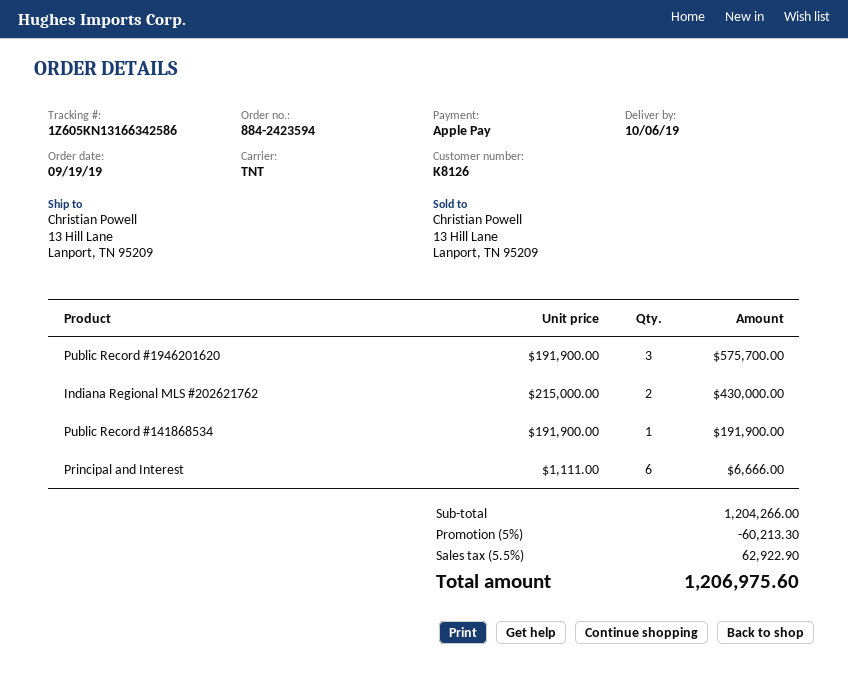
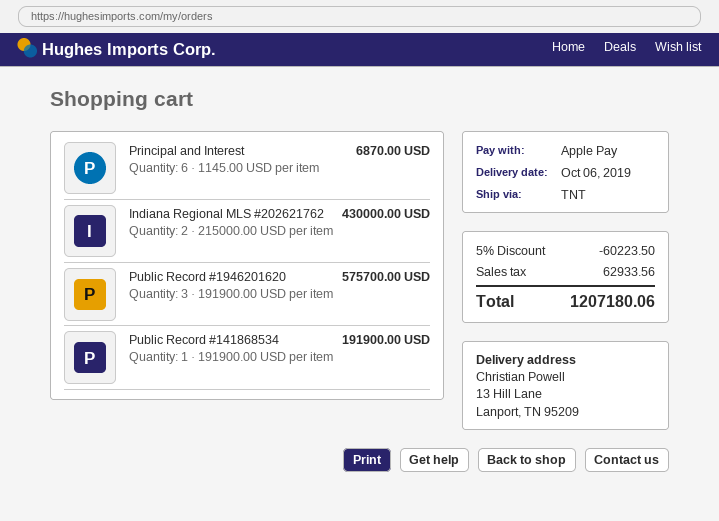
Principal and Interest: 6 x 1111.00 = 6666.00 -> 6 x 1145.00 = 6870.00
discount: 5% = 60213.30 -> 5% = 60223.50
tax: 62922.90 -> 62933.56
total: 1206975.60 -> 1207180.06

